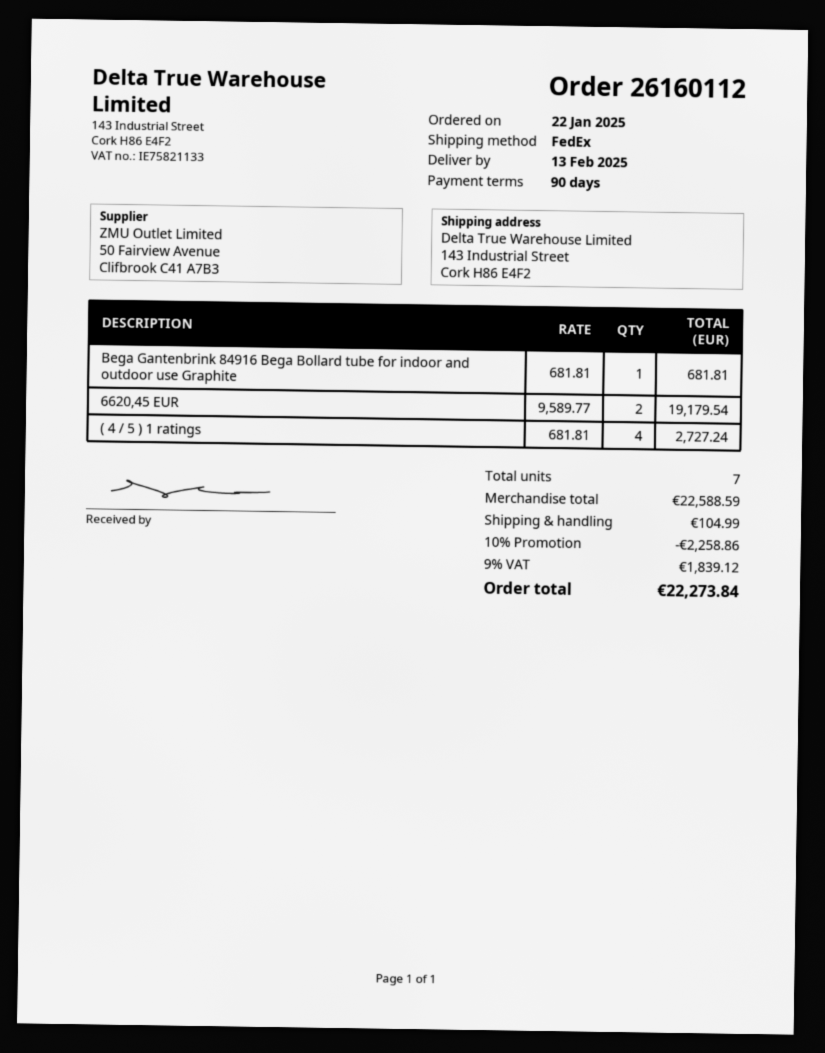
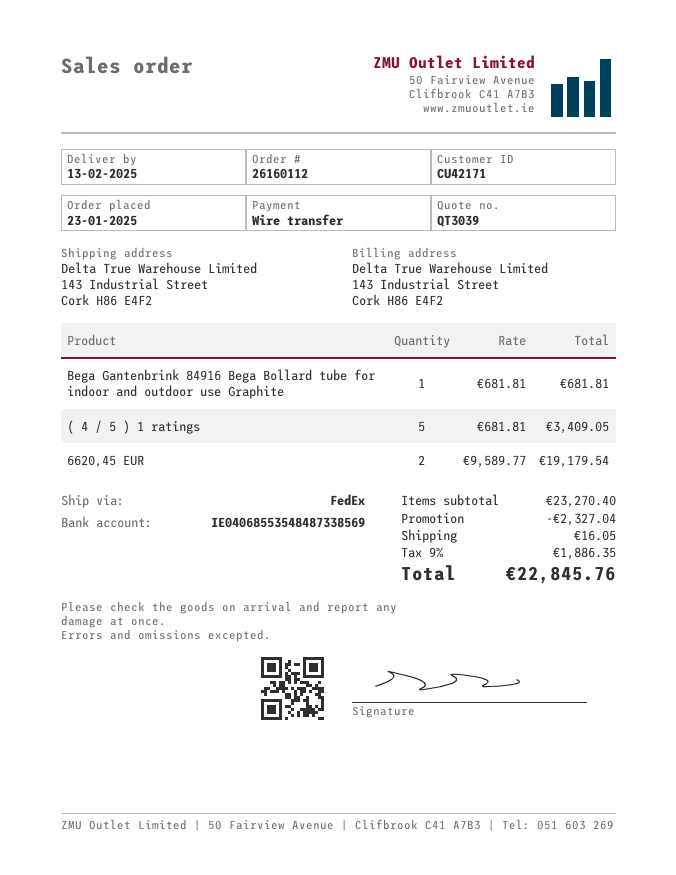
order date: 2025-01-22 -> 2025-01-23
( 4 / 5 ) 1 ratings: 4 x 681.81 = 2727.24 -> 5 x 681.81 = 3409.05
subtotal: 22588.59 -> 23270.40
discount: 2258.86 -> 2327.04
shipping: 104.99 -> 16.05
tax: 9% = 1839.12 -> 9% = 1886.35
total: 22273.84 -> 22845.76

